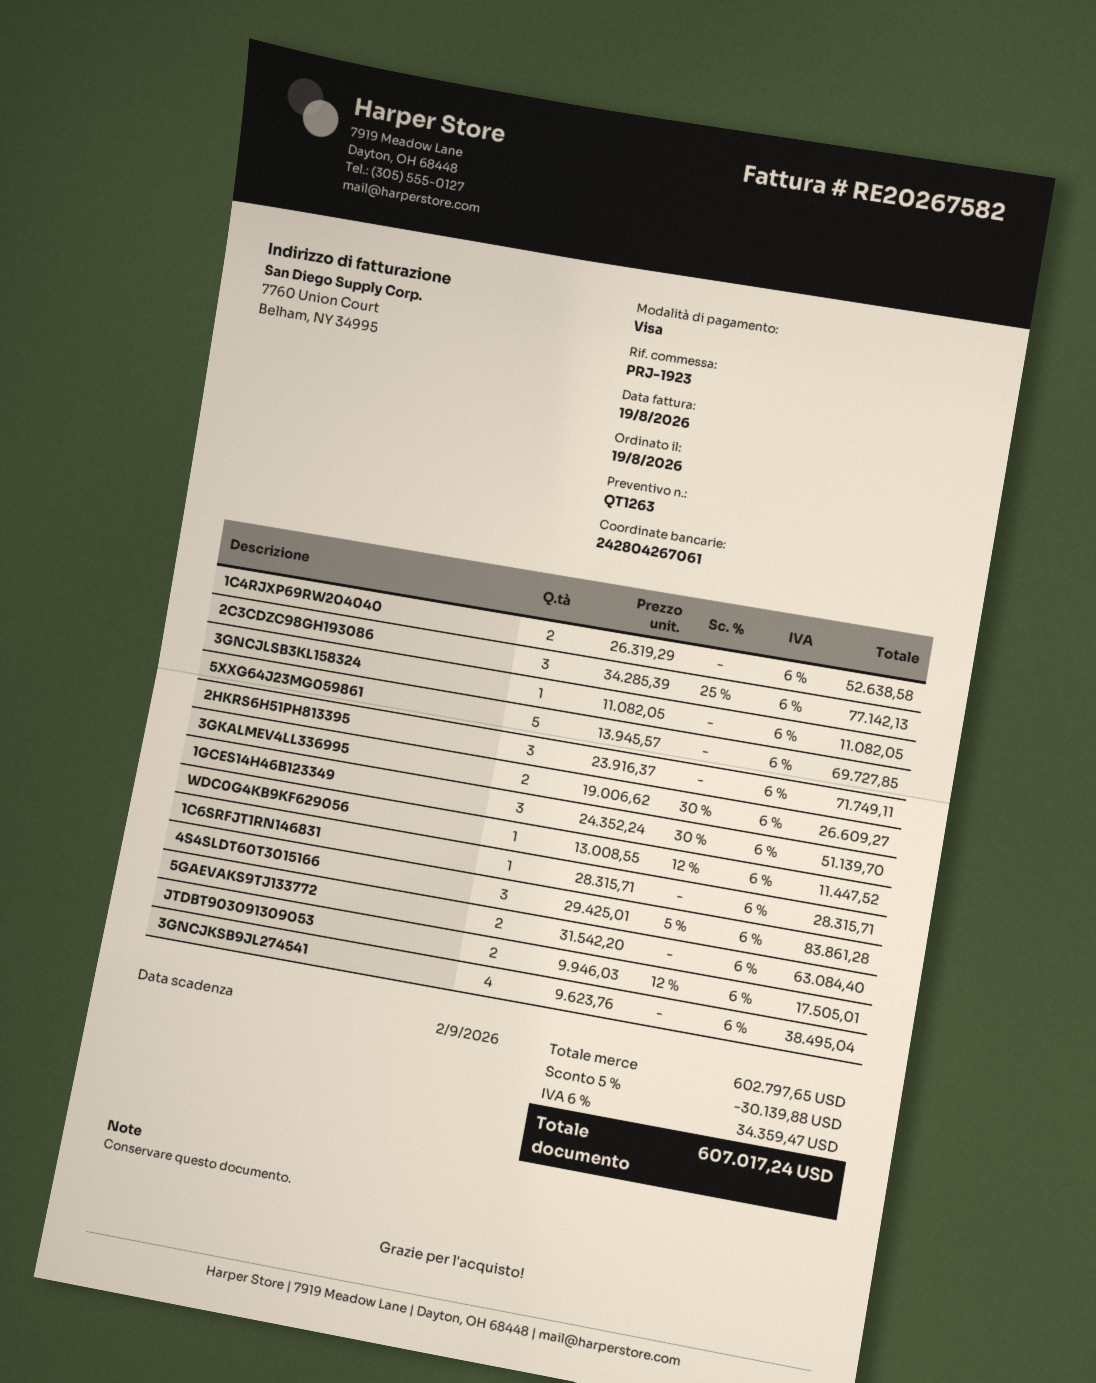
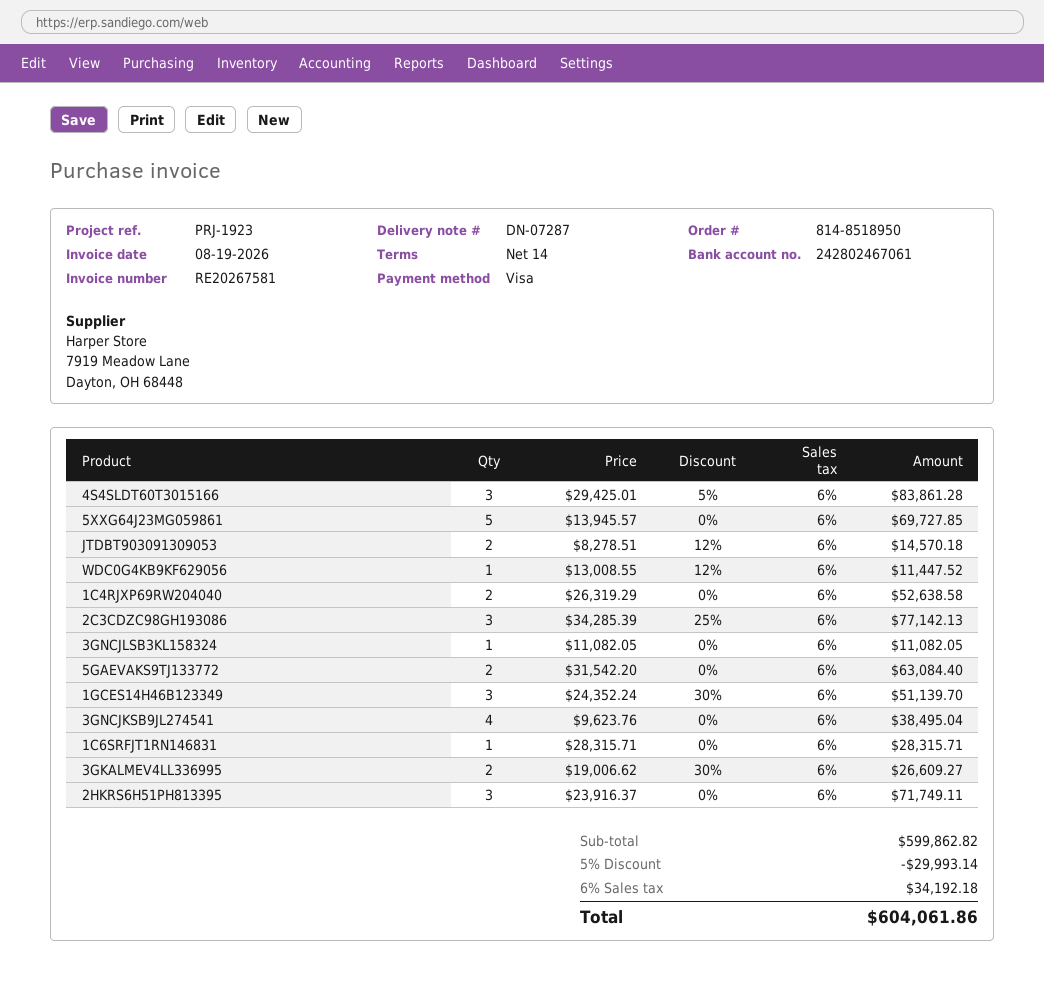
invoice number: RE20267582 -> RE20267581
bank account: 242804267061 -> 242802467061
JTDBT903091309053: 2 x 9946.03 - 12% = 17505.01 -> 2 x 8278.51 - 12% = 14570.18
subtotal: 602797.65 -> 599862.82
discount: 5% = 30139.88 -> 5% = 29993.14
tax: 6% = 34359.47 -> 6% = 34192.18
total: 607017.24 -> 604061.86

